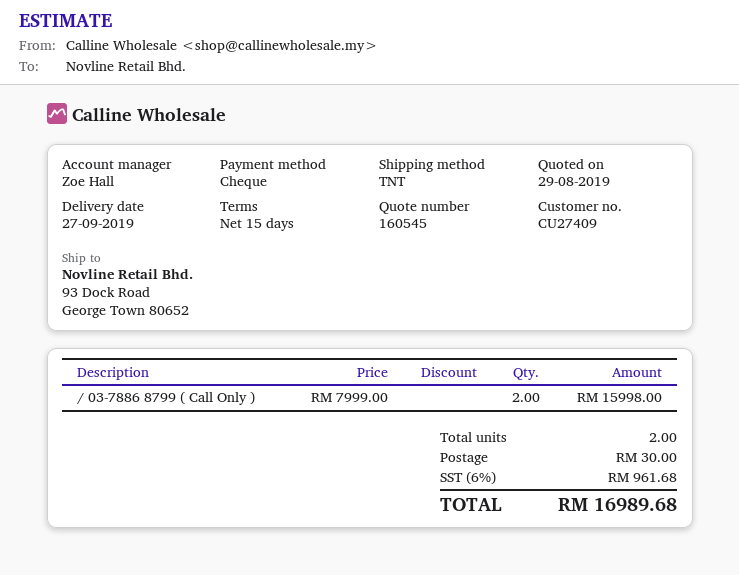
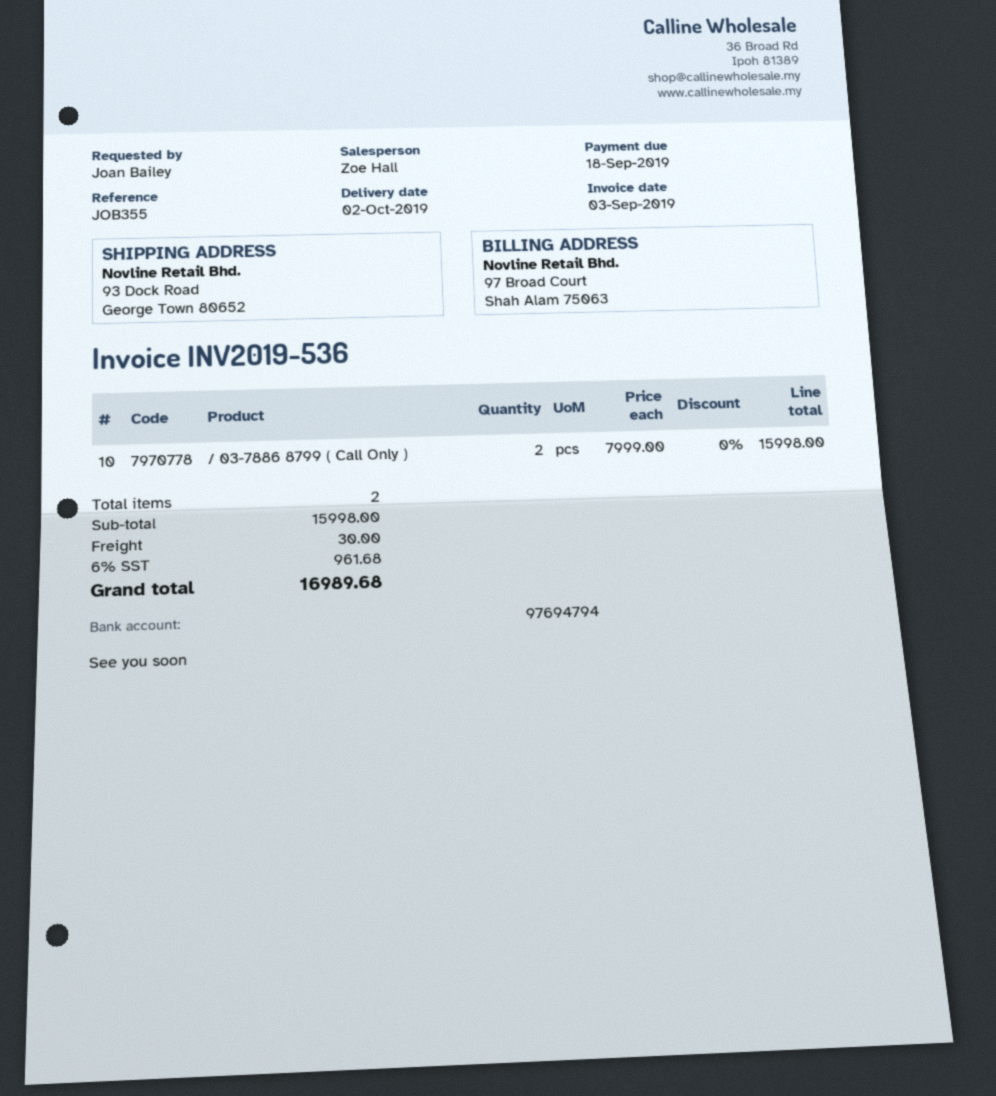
delivery date: 2019-09-27 -> 2019-10-02

